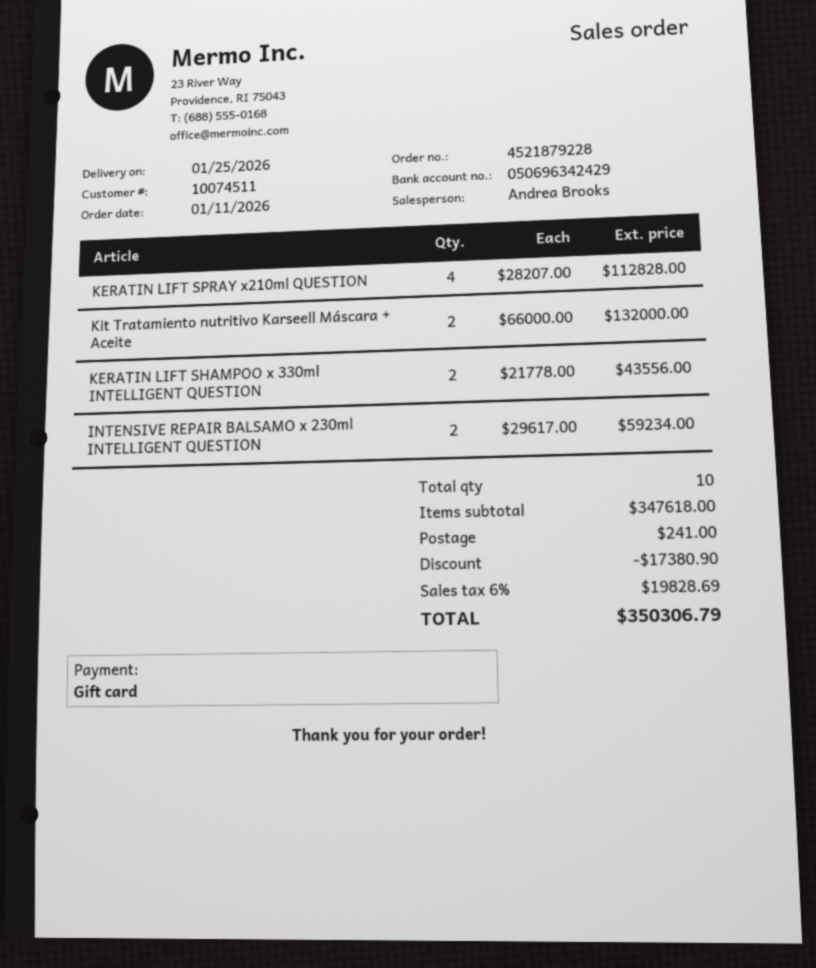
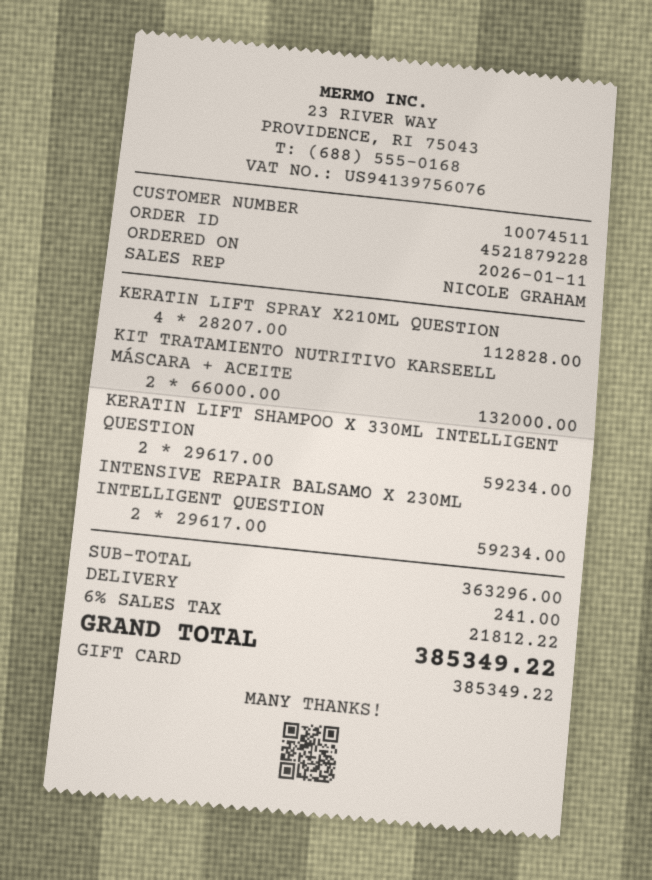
sales rep: Andrea Brooks -> NICOLE GRAHAM
KERATIN LIFT SHAMPOO x 330ml INTELLIGENT QUESTION: 2 x 21778.00 = 43556.00 -> 2 x 29617.00 = 59234.00
subtotal: 347618.00 -> 363296.00
discount: 17380.90 -> none
tax: 6% = 19828.69 -> 6% = 21812.22
total: 350306.79 -> 385349.22

